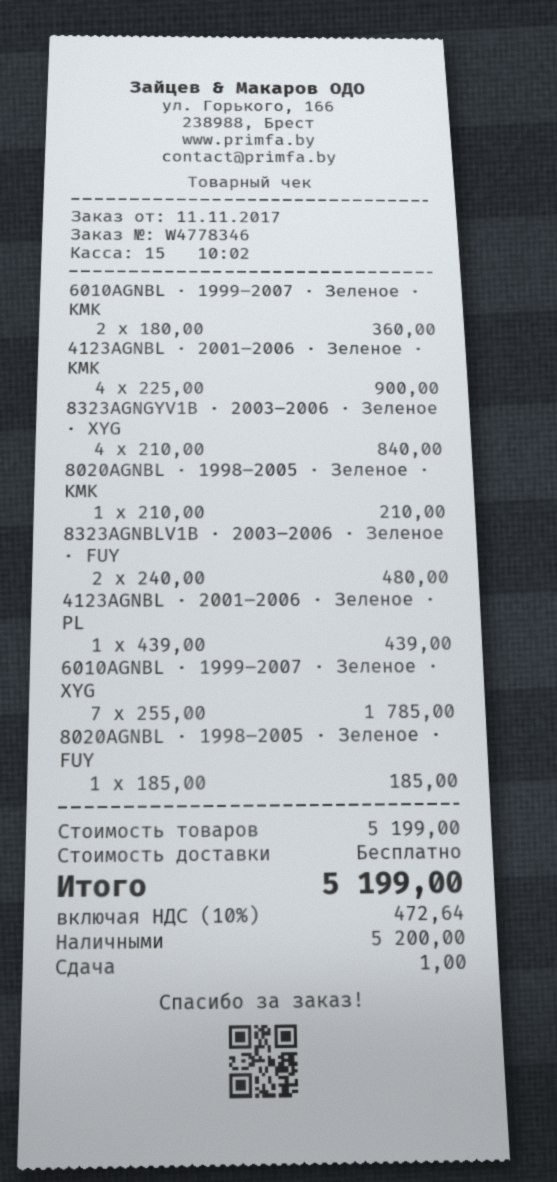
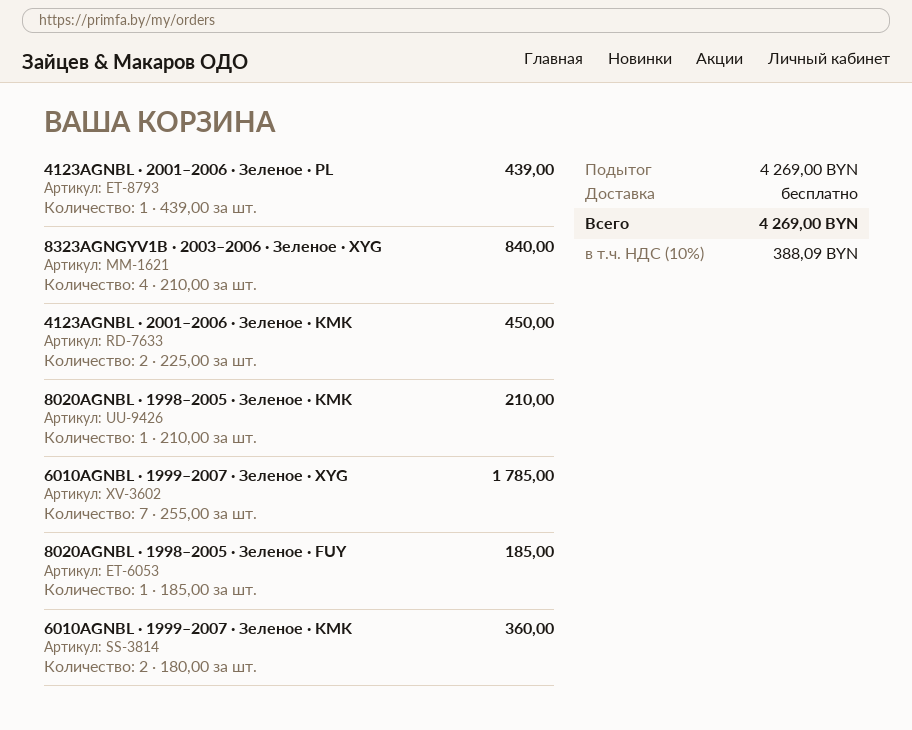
4123AGNBL · 2001–2006 · Зеленое · KMK: 4 x 225.00 = 900.00 -> 2 x 225.00 = 450.00
8323AGNBLV1B · 2003–2006 · Зеленое · FUY: 2 x 240.00 = 480.00 -> none
subtotal: 5199.00 -> 4269.00
tax: 10% = 472.64 -> 10% = 388.09
total: 5199.00 -> 4269.00

